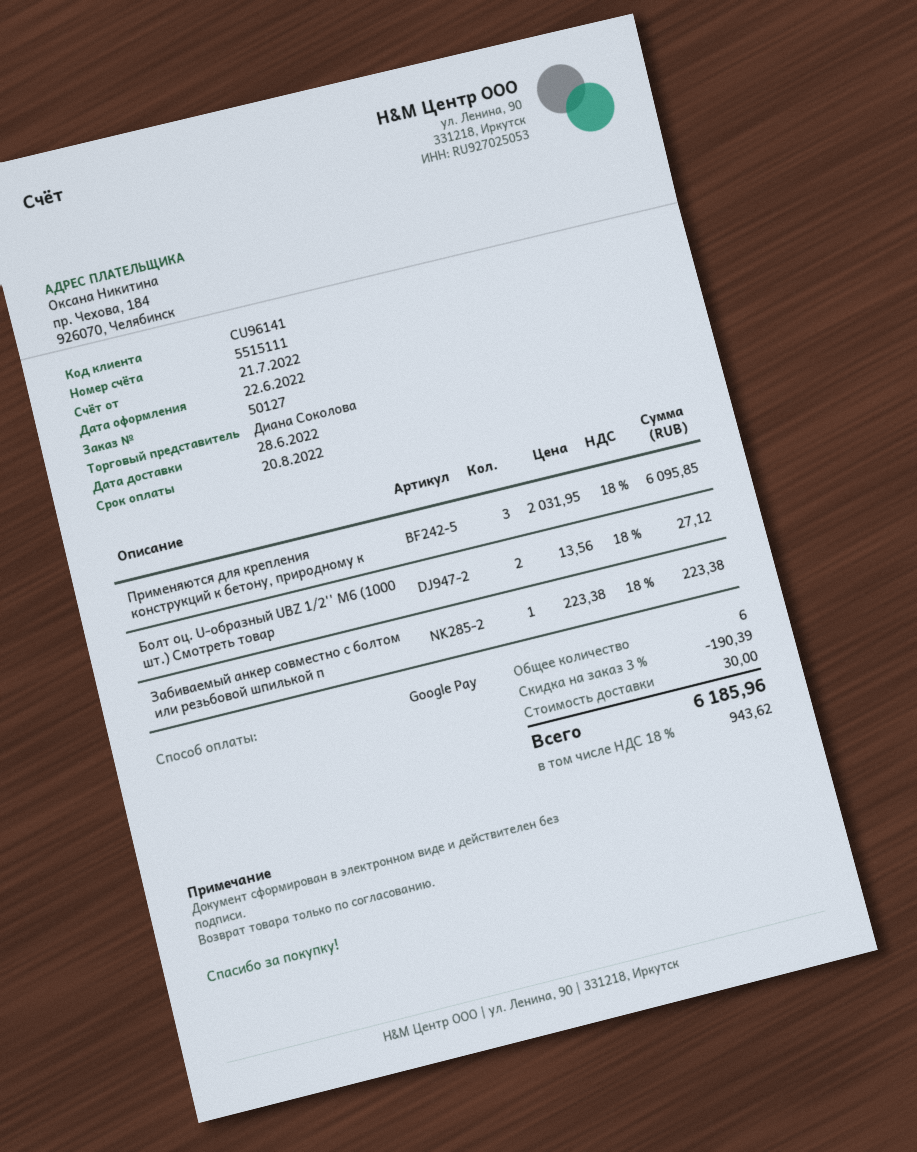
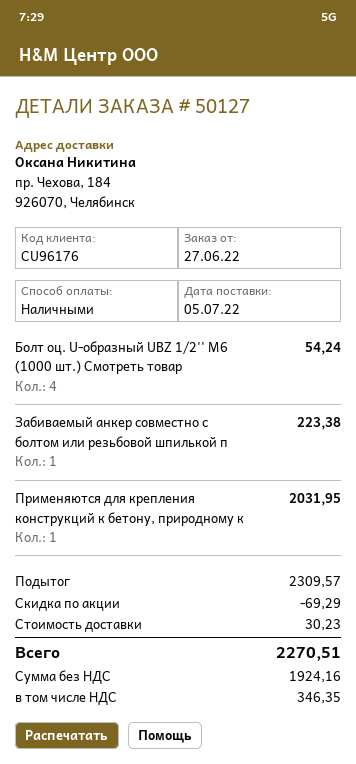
order date: 2022-06-22 -> 2022-06-27
delivery date: 2022-06-28 -> 2022-07-05
customer number: CU96141 -> CU96176
payment method: Google Pay -> cash
Применяются для крепления конструкций к бетону, природному к: 3 for 6095.85 -> 1 for 2031.95
Болт оц. U-образный UBZ 1/2'' М6 (1000 шт.) Смотреть товар: 2 for 27.12 -> 4 for 54.24
discount: 190.39 -> 69.29
shipping: 30.00 -> 30.23
tax: 943.62 -> 346.35
total: 6185.96 -> 2270.51

